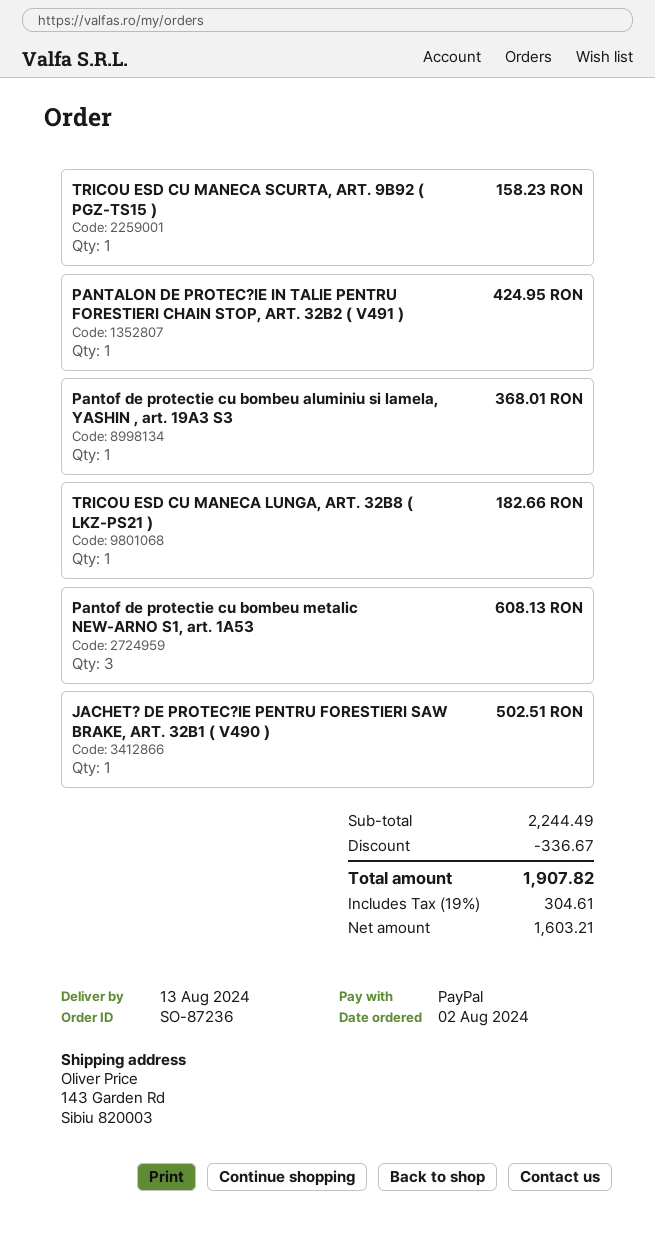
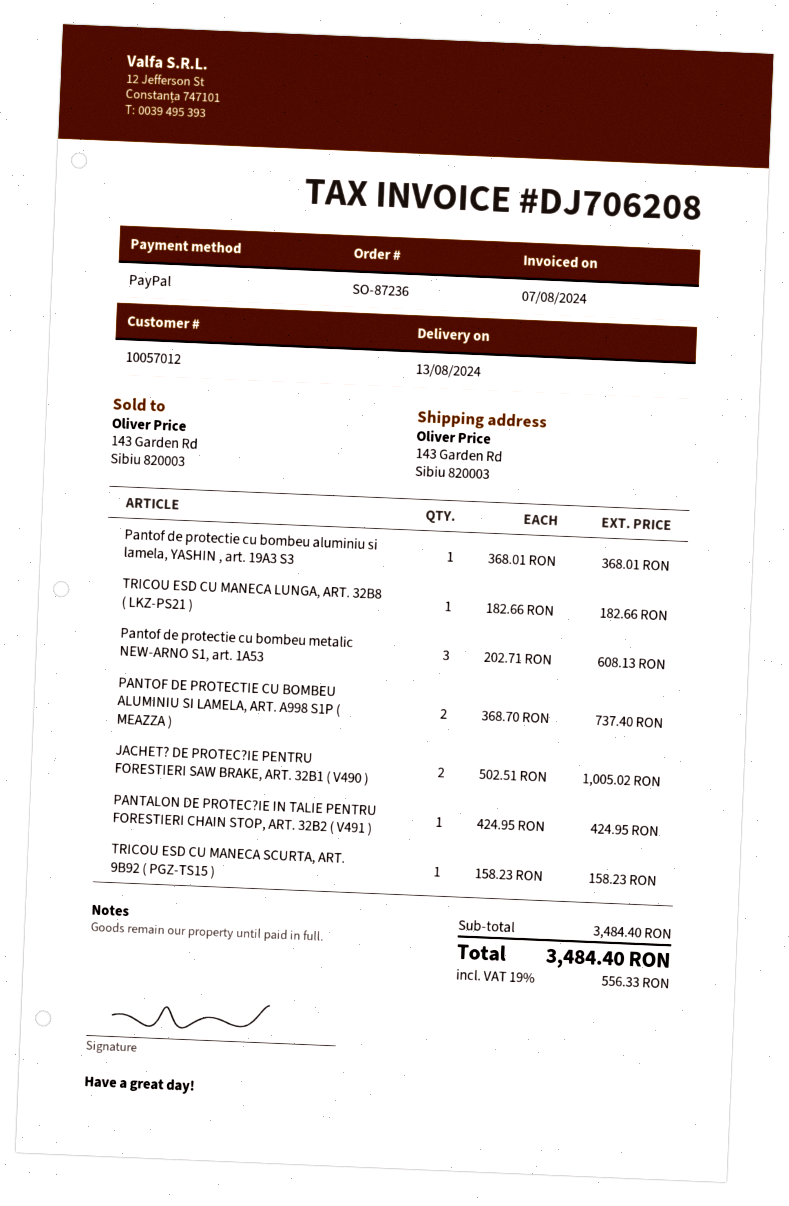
JACHET? DE PROTEC?IE PENTRU FORESTIERI SAW BRAKE, ART. 32B1 ( V490 ): 1 for 502.51 -> 2 for 1005.02
PANTOF DE PROTECTIE CU BOMBEU ALUMINIU SI LAMELA, ART. A998 S1P ( MEAZZA ): none -> 2 for 737.40
subtotal: 2244.49 -> 3484.40
discount: 336.67 -> none
tax: 19% = 304.61 -> 19% = 556.33
total: 1907.82 -> 3484.40

